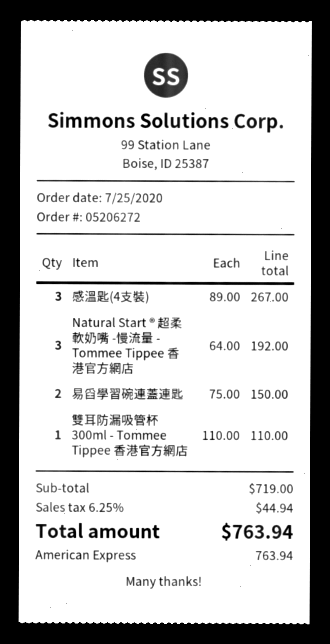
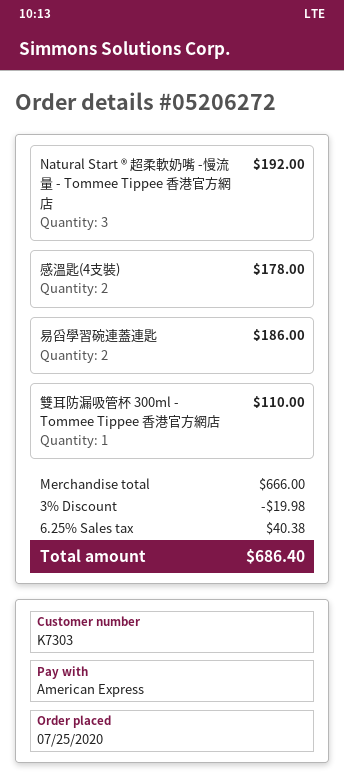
感溫匙(4支裝): 3 for 267.00 -> 2 for 178.00
易舀學習碗連蓋連匙: 2 for 150.00 -> 2 for 186.00
subtotal: 719.00 -> 666.00
discount: none -> 3% = 19.98
tax: 6.25% = 44.94 -> 6.25% = 40.38
total: 763.94 -> 686.40

